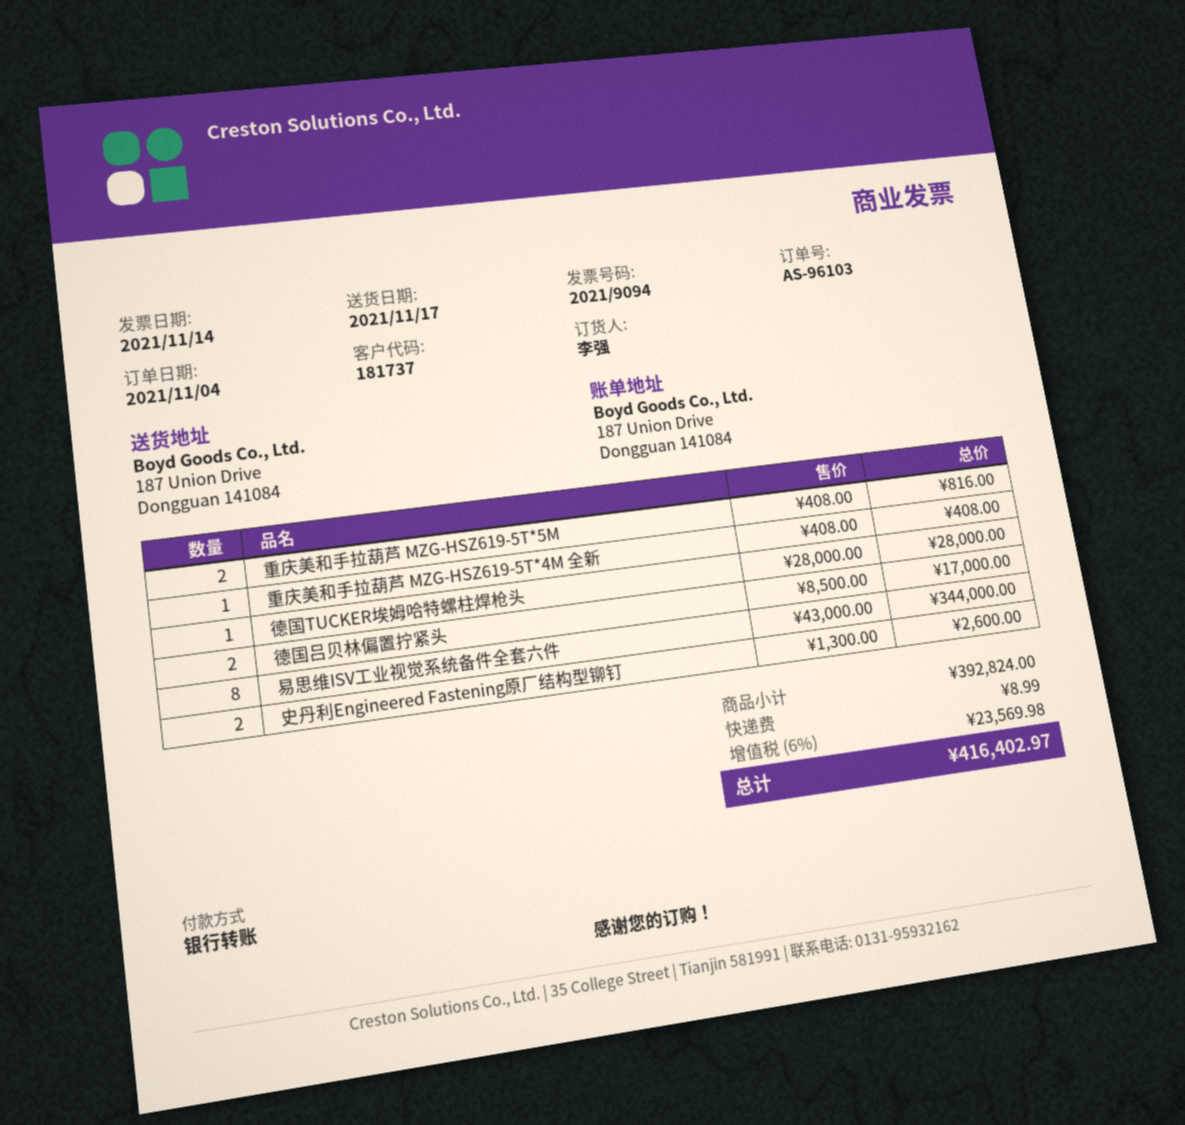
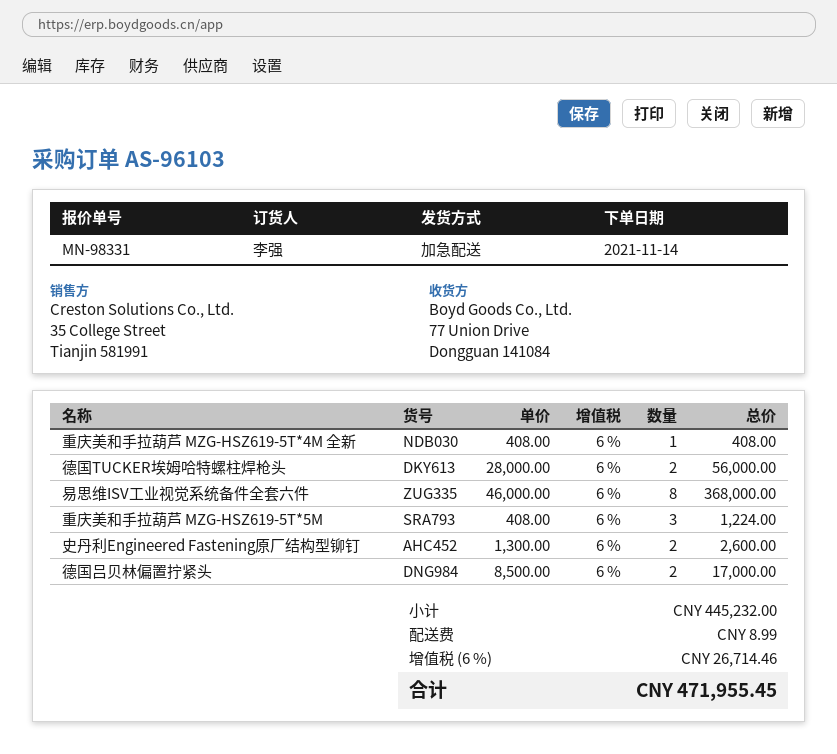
order date: 2021-11-04 -> 2021-11-14
ship to: 187 Union Drive, Dongguan 141084 -> 77 Union Drive, Dongguan 141084
重庆美和手拉葫芦 MZG-HSZ619-5T*5M: 2 x 408.00 = 816.00 -> 3 x 408.00 = 1224.00
德国TUCKER埃姆哈特螺柱焊枪头: 1 x 28000.00 = 28000.00 -> 2 x 28000.00 = 56000.00
易思维ISV工业视觉系统备件全套六件: 8 x 43000.00 = 344000.00 -> 8 x 46000.00 = 368000.00
subtotal: 392824.00 -> 445232.00
tax: 6% = 23569.98 -> 6% = 26714.46
total: 416402.97 -> 471955.45

